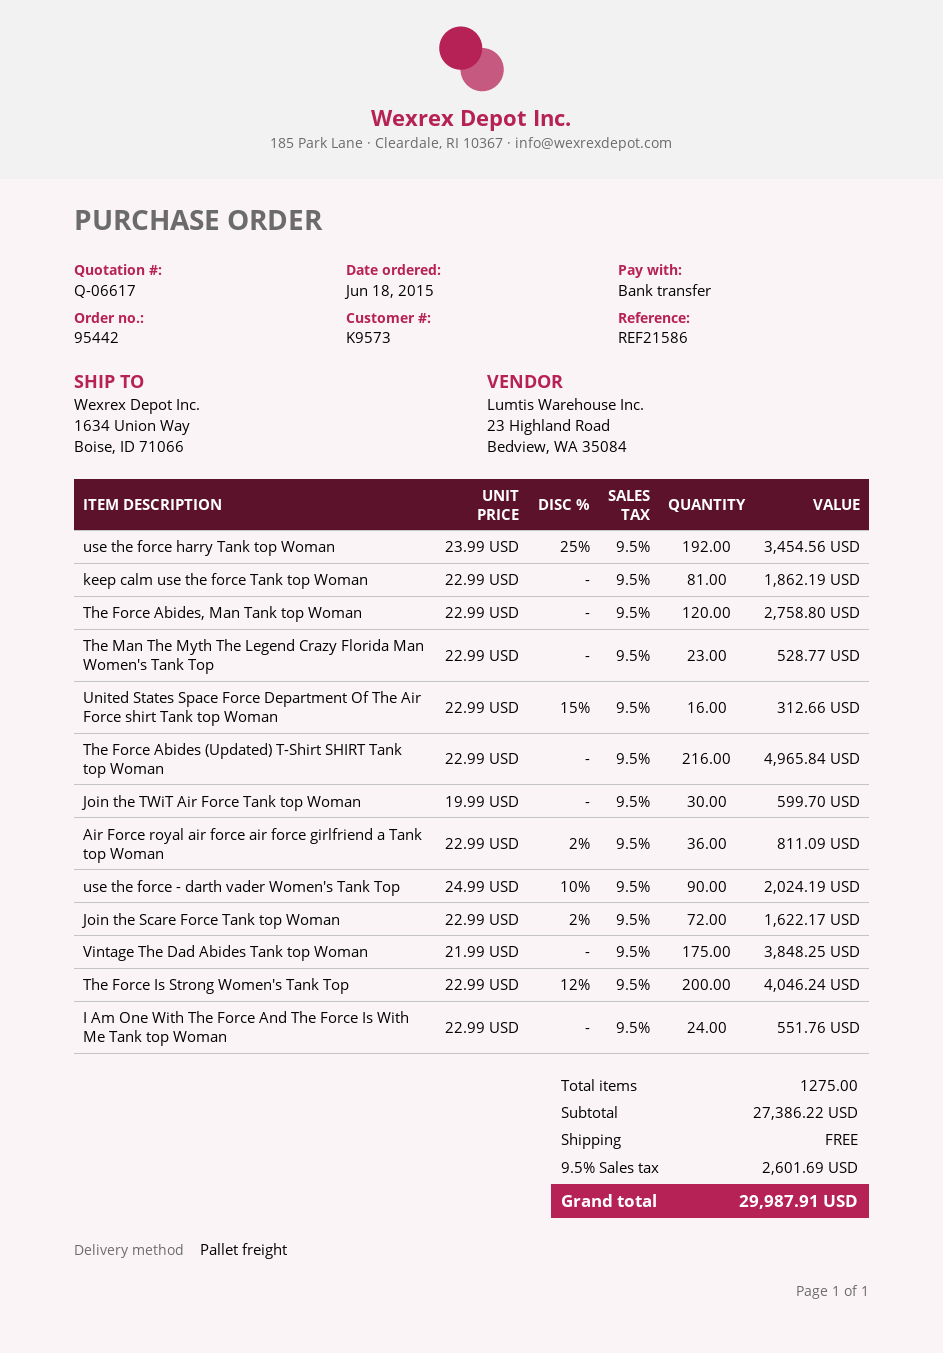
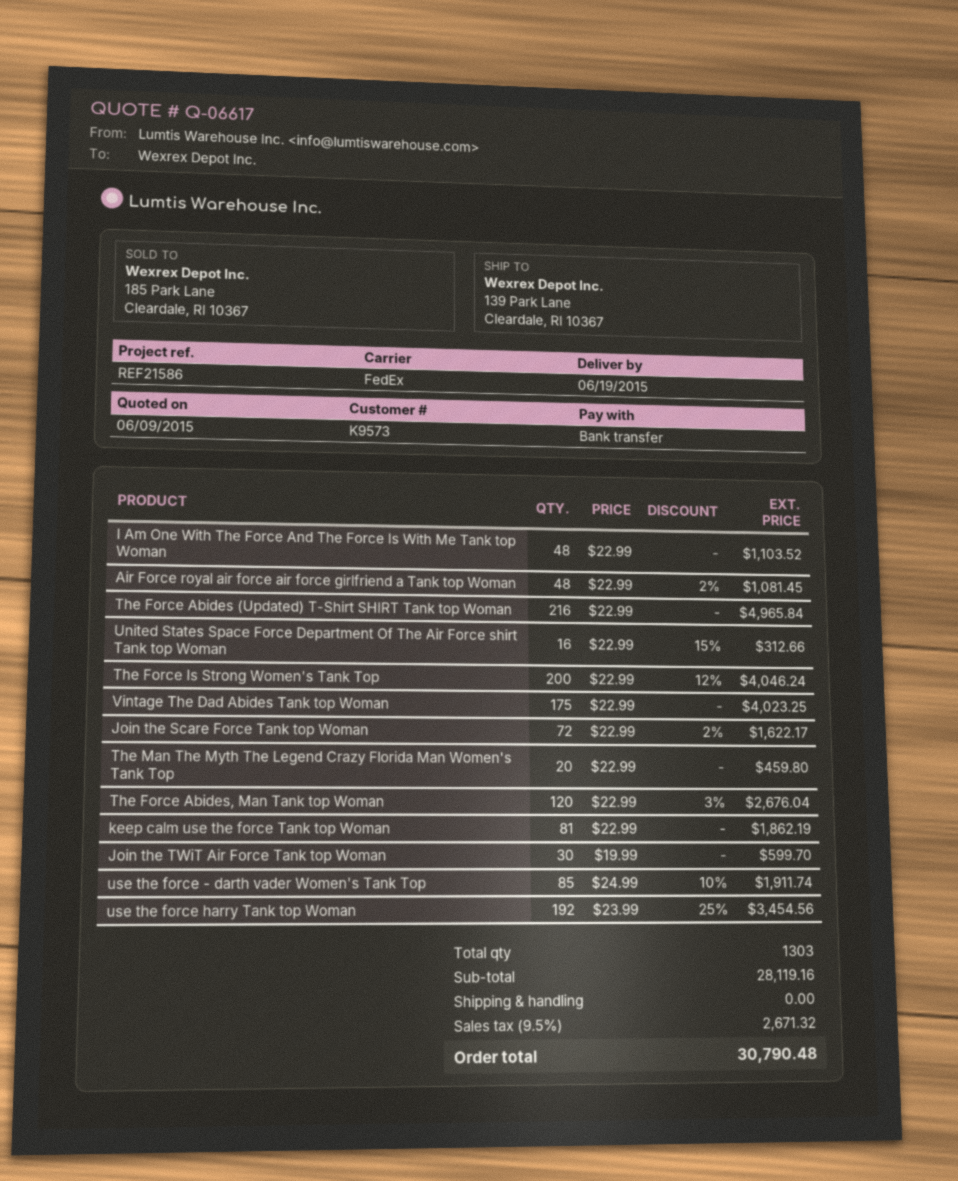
shipping method: pallet freight -> FedEx
ship to: 1634 Union Way, Boise, ID 71066 -> 139 Park Lane, Cleardale, RI 10367
The Force Abides, Man Tank top Woman: 120 x 22.99 = 2758.80 -> 120 x 22.99 - 3% = 2676.04
The Man The Myth The Legend Crazy Florida Man Women's Tank Top: 23 x 22.99 = 528.77 -> 20 x 22.99 = 459.80
Air Force royal air force air force girlfriend a Tank top Woman: 36 x 22.99 - 2% = 811.09 -> 48 x 22.99 - 2% = 1081.45
use the force - darth vader Women's Tank Top: 90 x 24.99 - 10% = 2024.19 -> 85 x 24.99 - 10% = 1911.74
Vintage The Dad Abides Tank top Woman: 175 x 21.99 = 3848.25 -> 175 x 22.99 = 4023.25
I Am One With The Force And The Force Is With Me Tank top Woman: 24 x 22.99 = 551.76 -> 48 x 22.99 = 1103.52
total quantity: 1275 -> 1303
subtotal: 27386.22 -> 28119.16
tax: 9.5% = 2601.69 -> 9.5% = 2671.32
total: 29987.91 -> 30790.48

